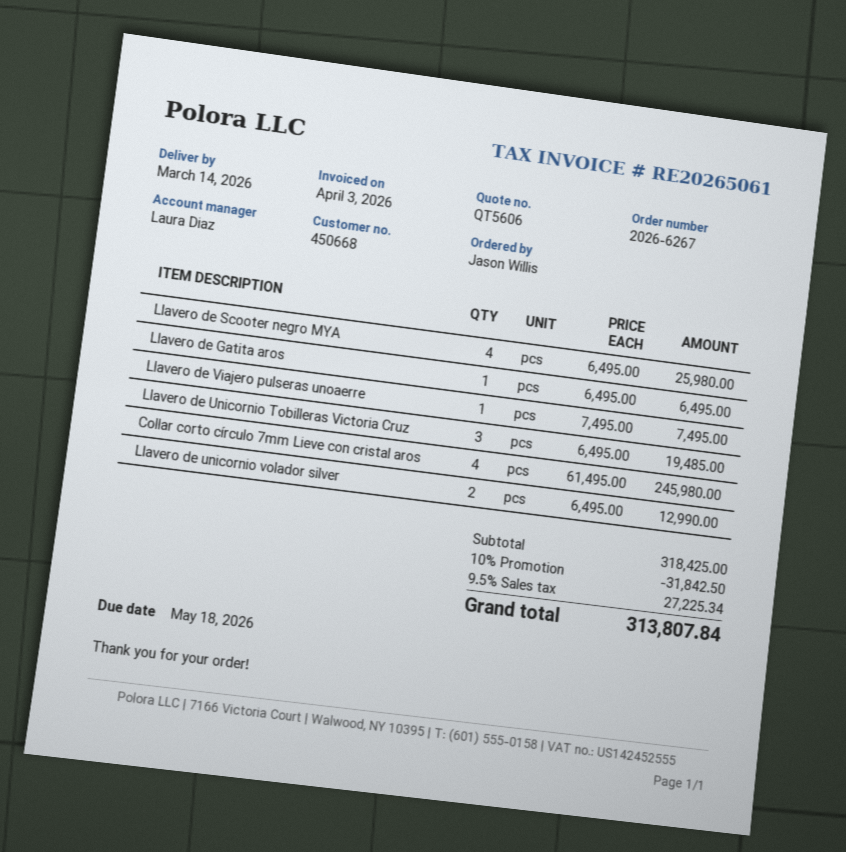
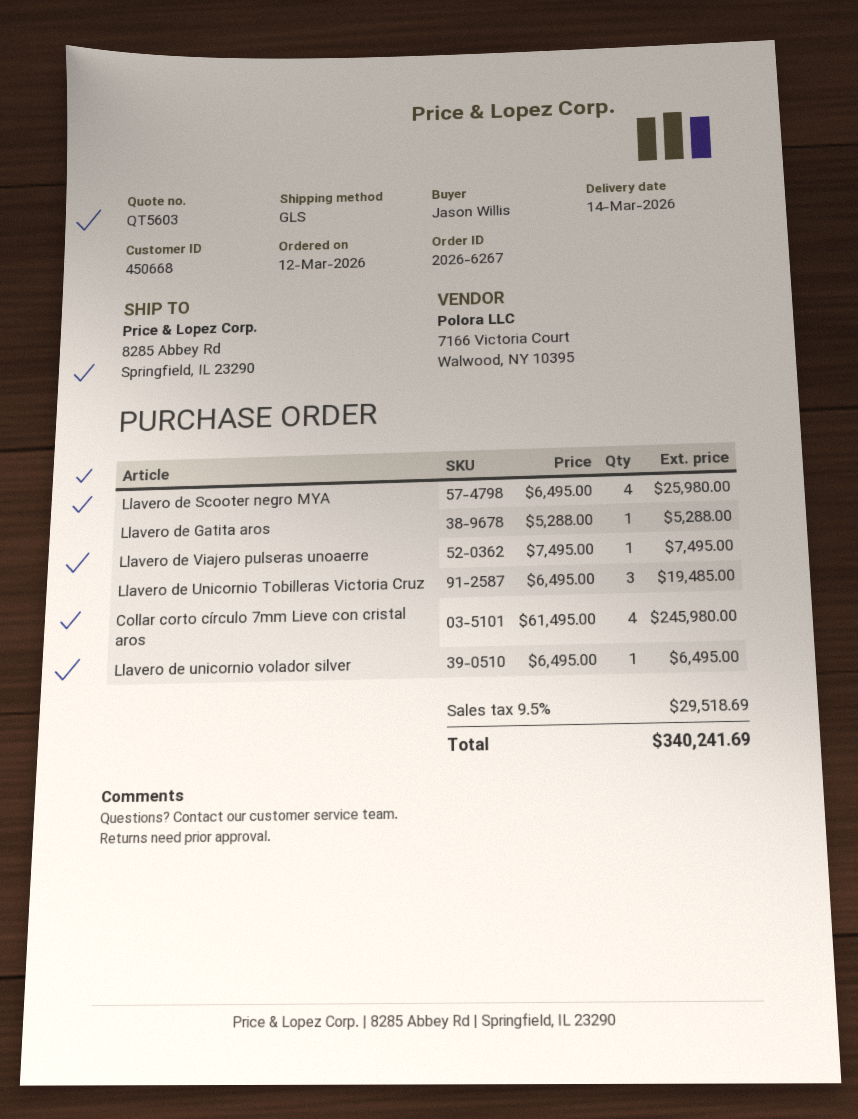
quote number: QT5606 -> QT5603
Llavero de Gatita aros: 1 x 6495.00 = 6495.00 -> 1 x 5288.00 = 5288.00
Llavero de unicornio volador silver: 2 x 6495.00 = 12990.00 -> 1 x 6495.00 = 6495.00
discount: 10% = 31842.50 -> none
tax: 9.5% = 27225.34 -> 9.5% = 29518.69
total: 313807.84 -> 340241.69

